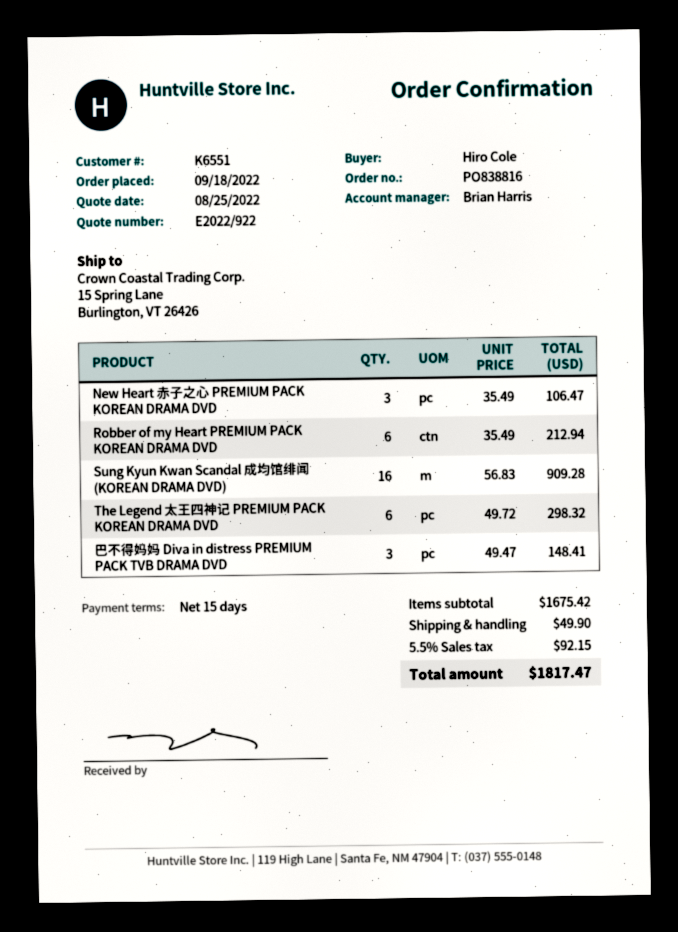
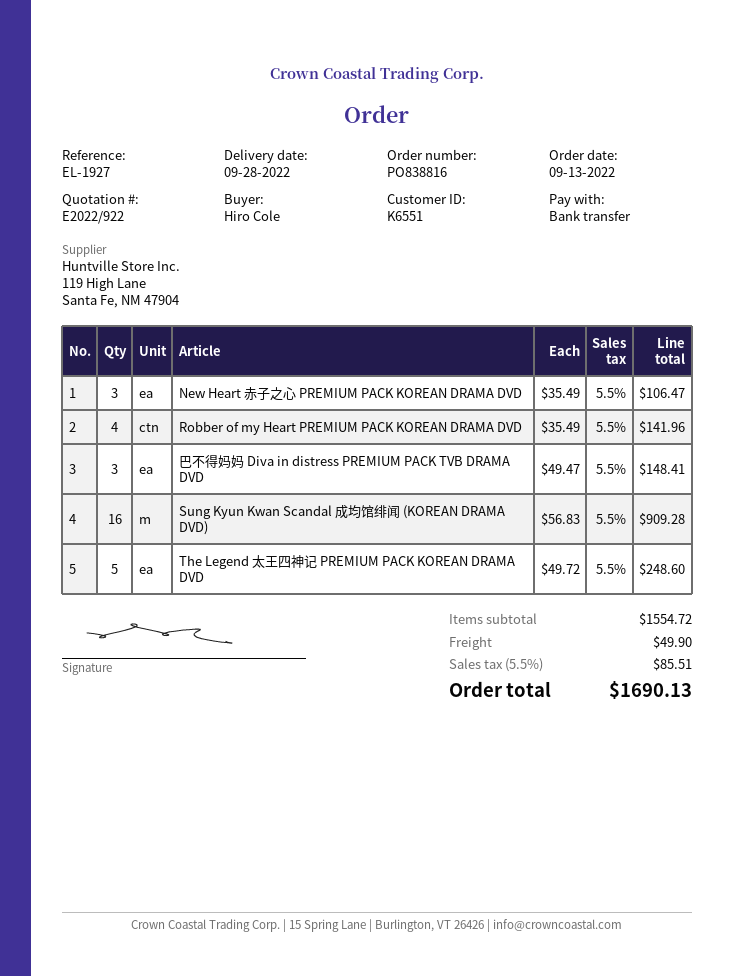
order date: 2022-09-18 -> 2022-09-13
Robber of my Heart PREMIUM PACK KOREAN DRAMA DVD: 6 x 35.49 = 212.94 -> 4 x 35.49 = 141.96
The Legend 太王四神记 PREMIUM PACK KOREAN DRAMA DVD: 6 x 49.72 = 298.32 -> 5 x 49.72 = 248.60
subtotal: 1675.42 -> 1554.72
tax: 5.5% = 92.15 -> 5.5% = 85.51
total: 1817.47 -> 1690.13

